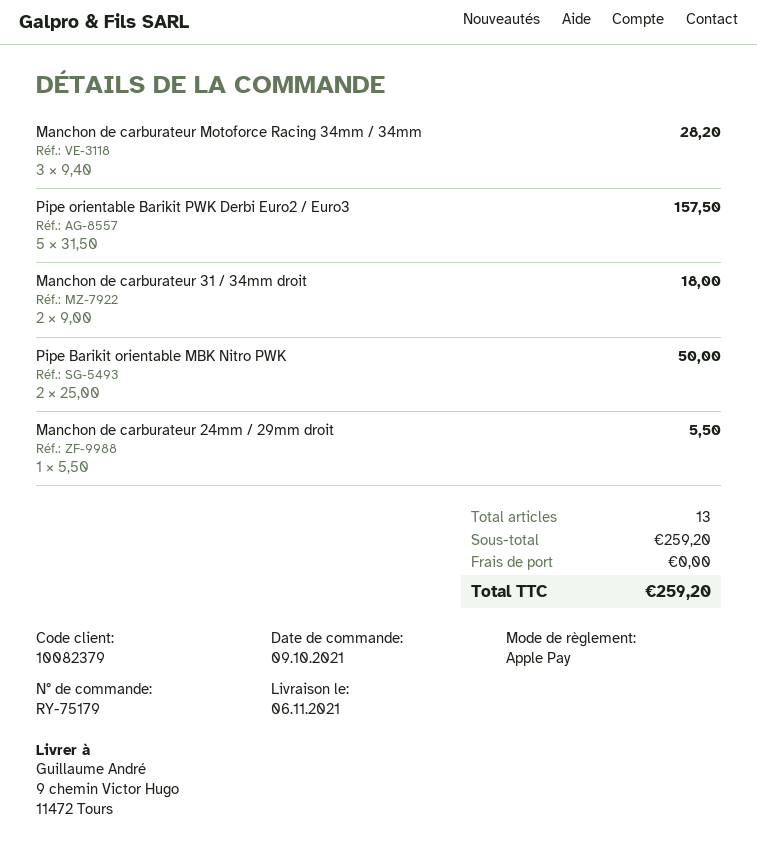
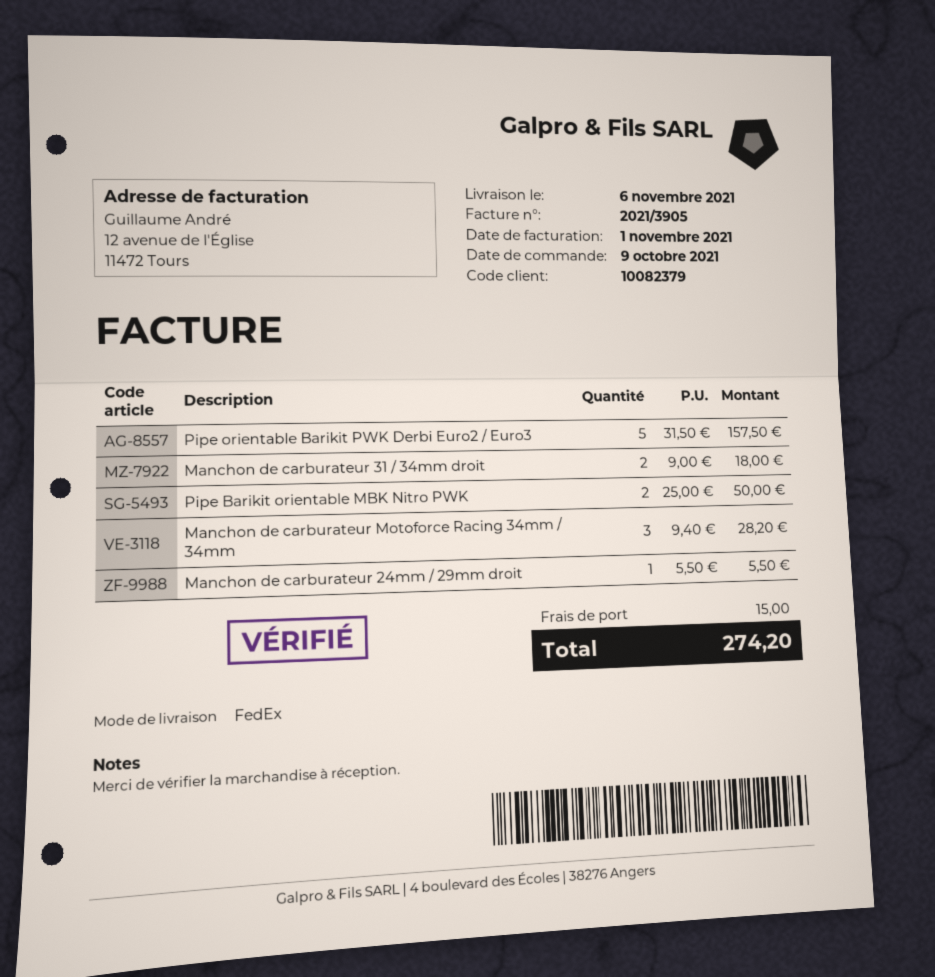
shipping: 0.00 -> 15.00
total: 259.20 -> 274.20

